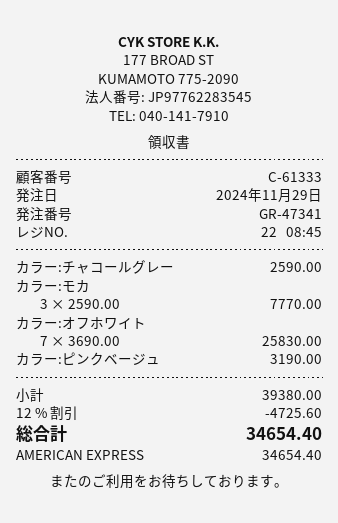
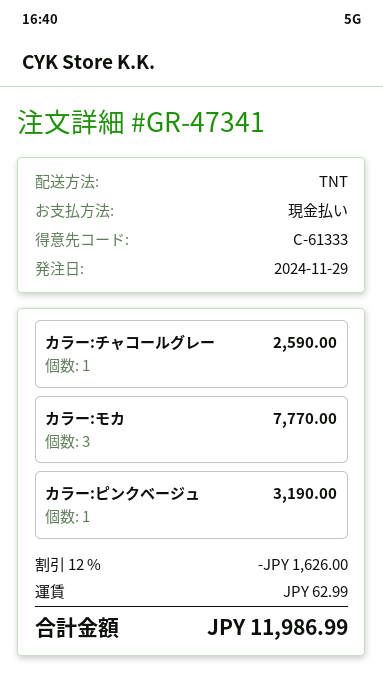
payment method: American Express -> cash
カラー:オフホワイト: 7 for 25830.00 -> none
discount: 12% = 4725.60 -> 12% = 1626.00
shipping: none -> 62.99
total: 34654.40 -> 11986.99

